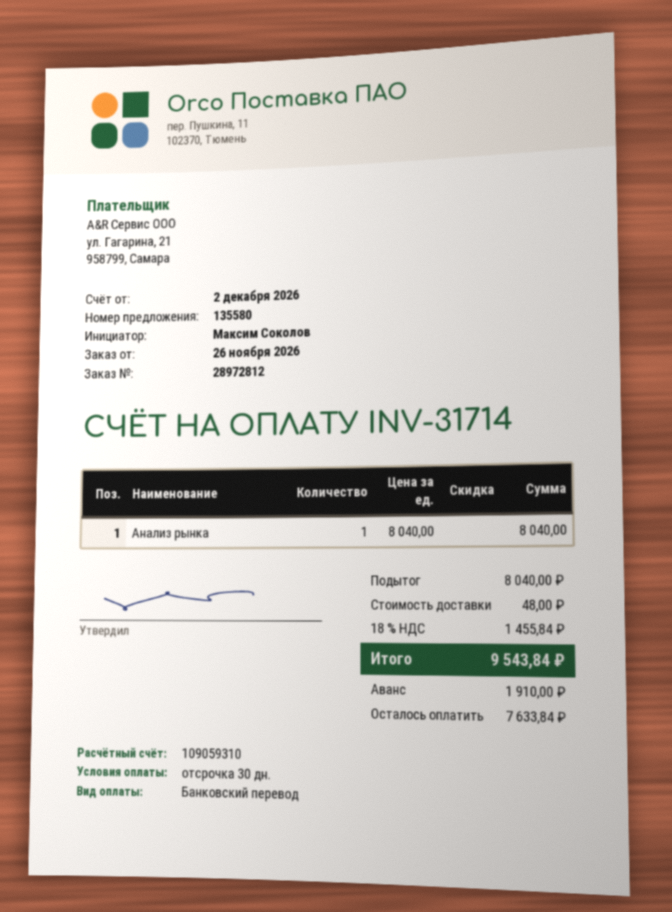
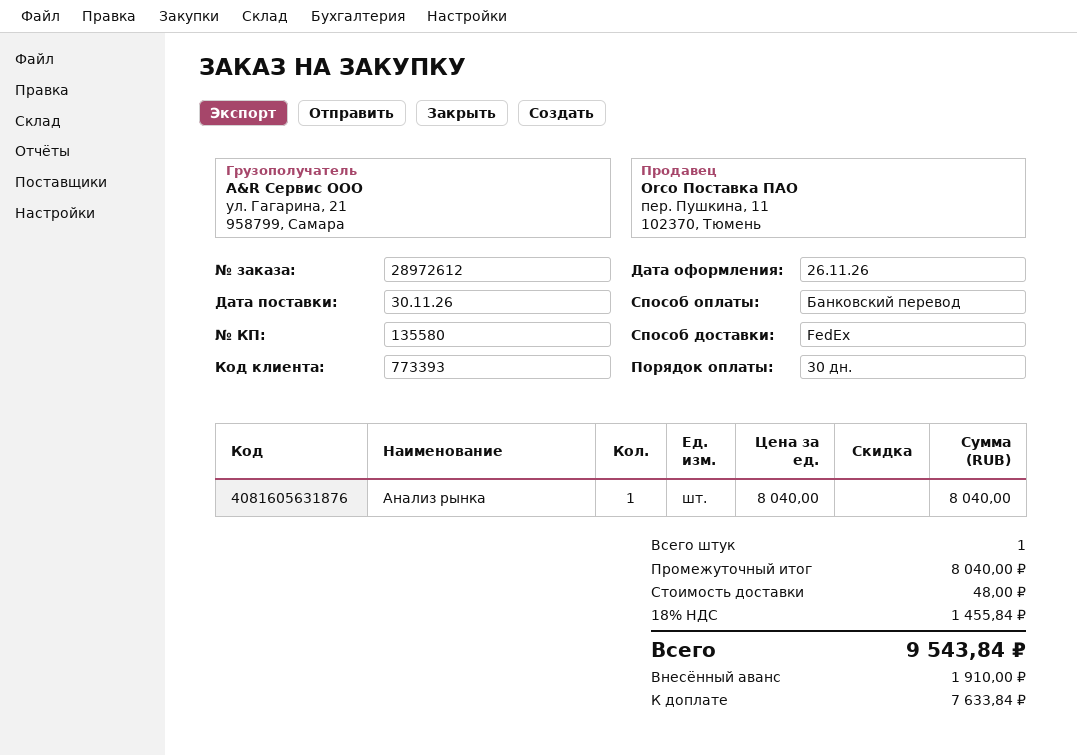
order number: 28972812 -> 28972612

